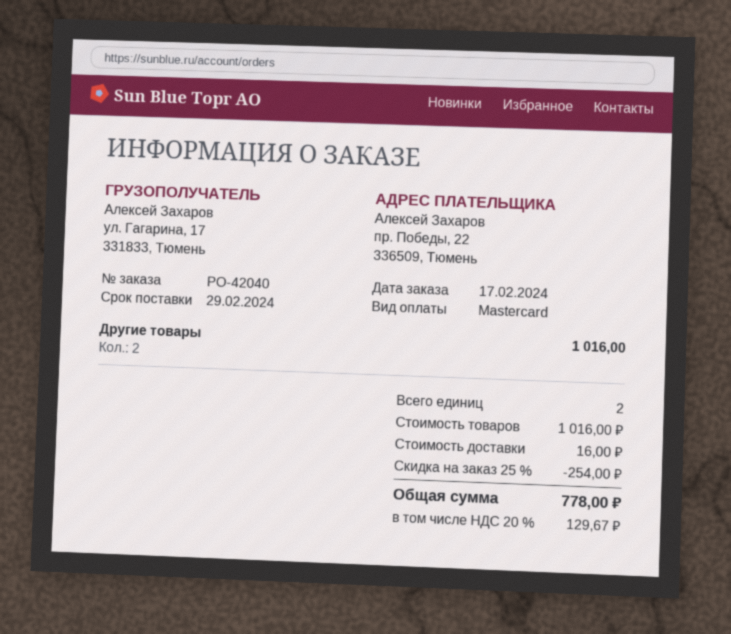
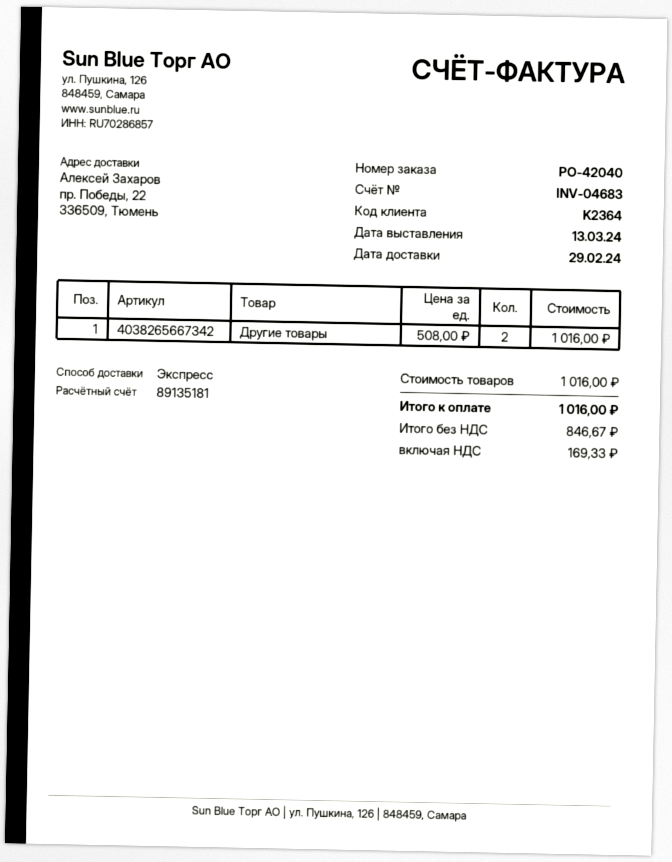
ship to: ул. Гагарина, 17, 331833, Тюмень -> пр. Победы, 22, 336509, Тюмень
discount: 25% = 254.00 -> none
shipping: 16.00 -> none
tax: 129.67 -> 169.33
total: 778.00 -> 1016.00

